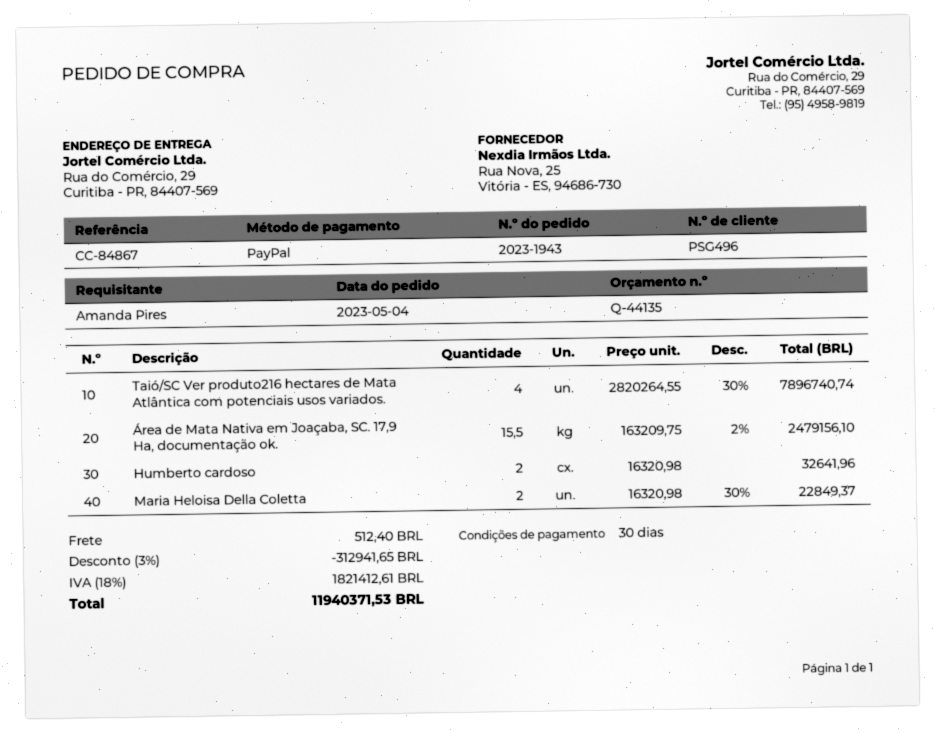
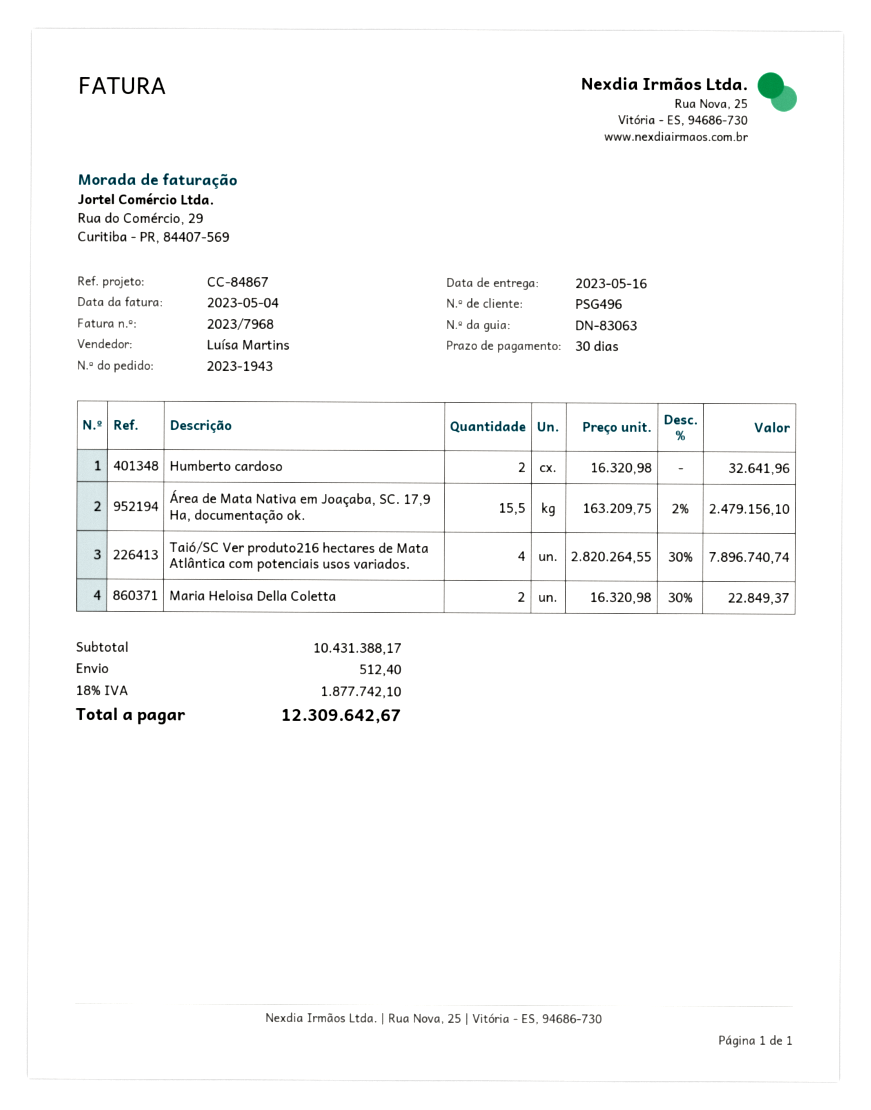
discount: 3% = 312941.65 -> none
tax: 18% = 1821412.61 -> 18% = 1877742.10
total: 11940371.53 -> 12309642.67

